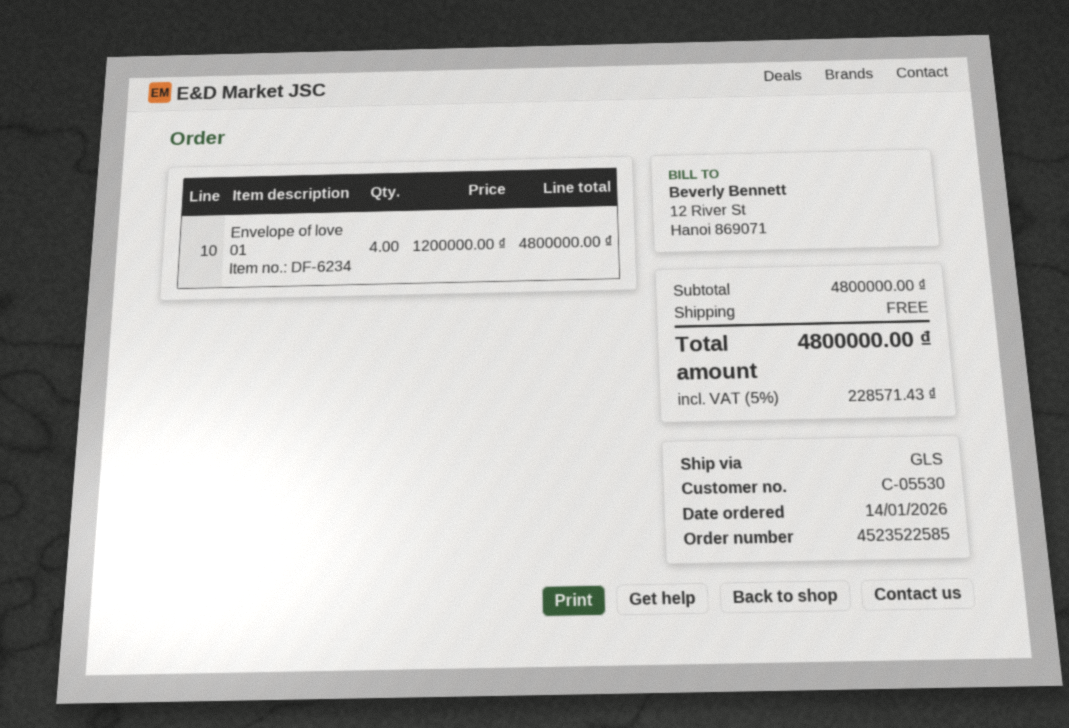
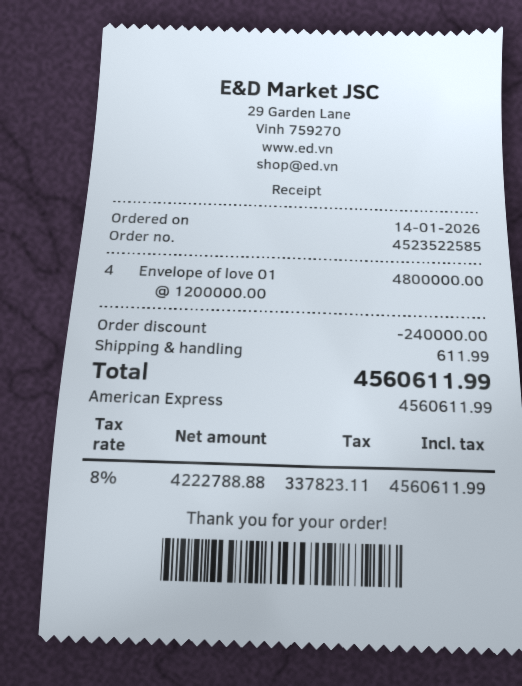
discount: none -> 240000.00
shipping: 0.00 -> 611.99
tax: 5% = 228571.43 -> 8% = 337823.11
total: 4800000.00 -> 4560611.99

